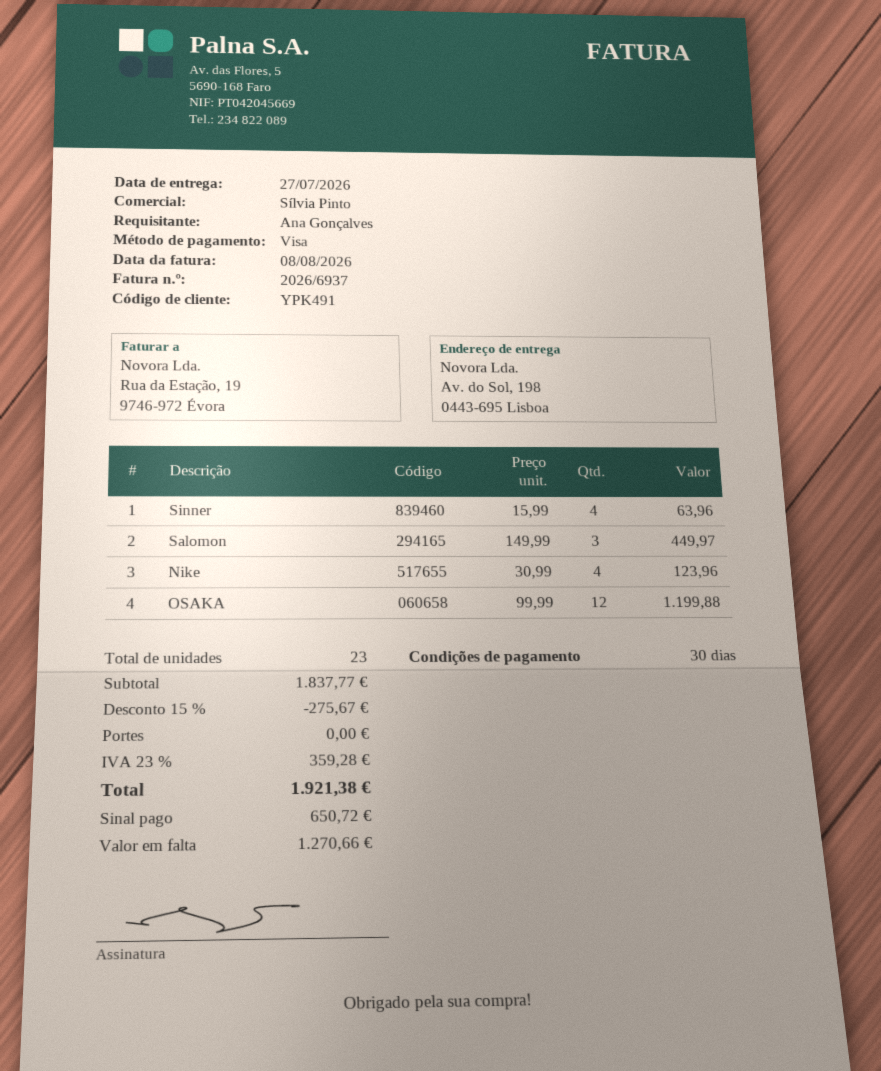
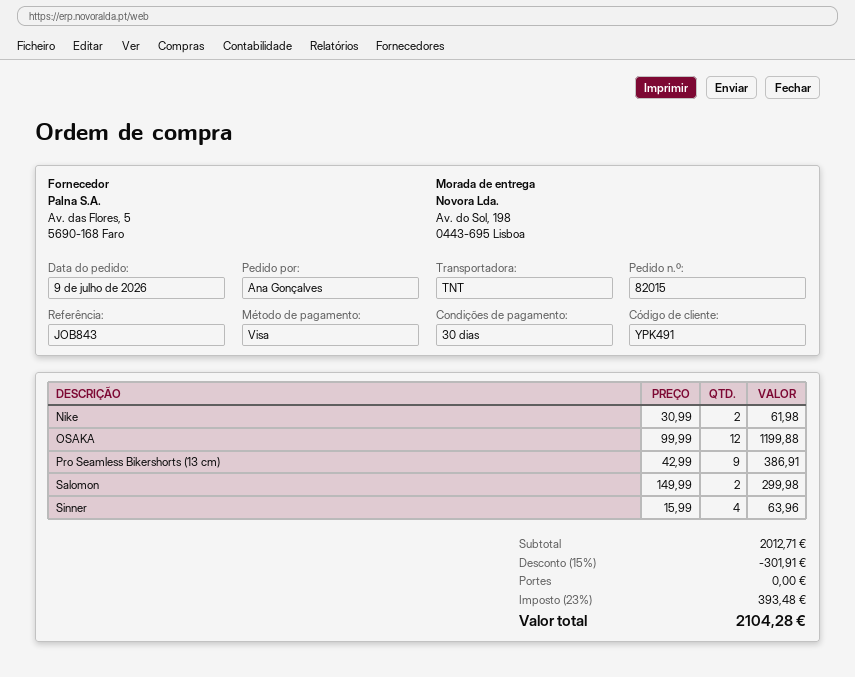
Salomon: 3 x 149.99 = 449.97 -> 2 x 149.99 = 299.98
Nike: 4 x 30.99 = 123.96 -> 2 x 30.99 = 61.98
Pro Seamless Bikershorts (13 cm): none -> 9 x 42.99 = 386.91
subtotal: 1837.77 -> 2012.71
discount: 15% = 275.67 -> 15% = 301.91
tax: 23% = 359.28 -> 23% = 393.48
total: 1921.38 -> 2104.28

